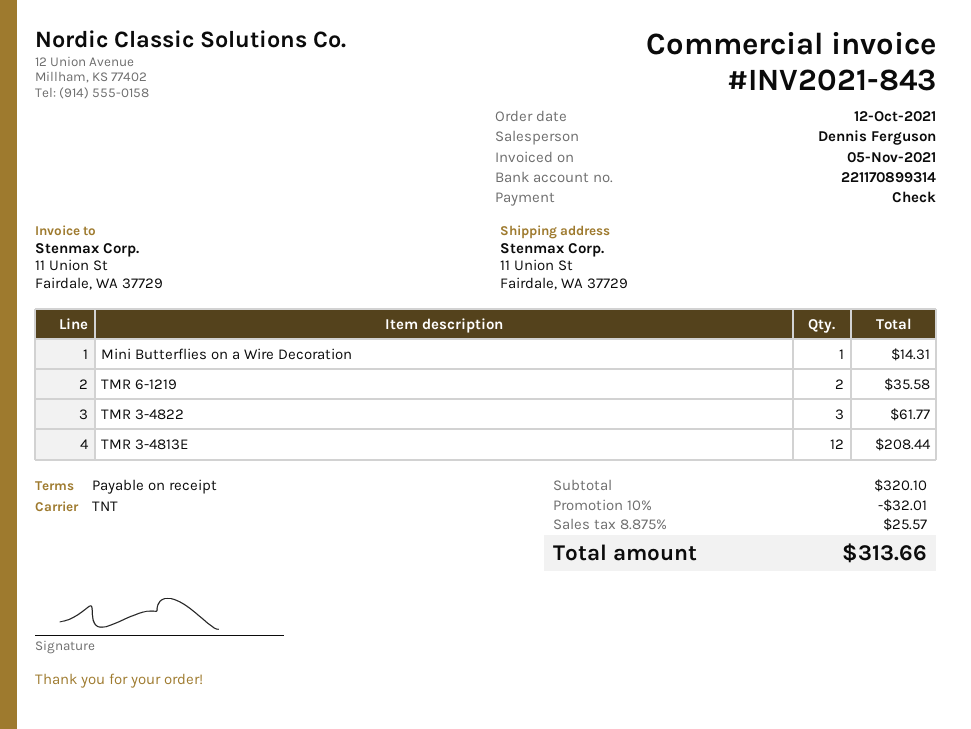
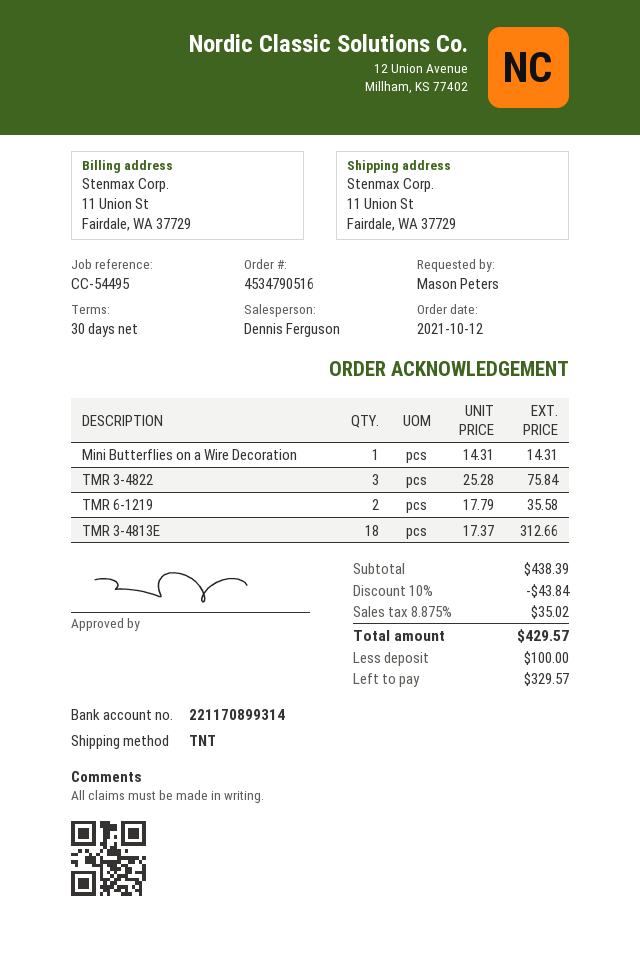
payment terms: on receipt -> 30 days
TMR 3-4822: 3 for 61.77 -> 3 for 75.84
TMR 3-4813E: 12 for 208.44 -> 18 for 312.66
subtotal: 320.10 -> 438.39
discount: 10% = 32.01 -> 10% = 43.84
tax: 8.875% = 25.57 -> 8.875% = 35.02
total: 313.66 -> 429.57

